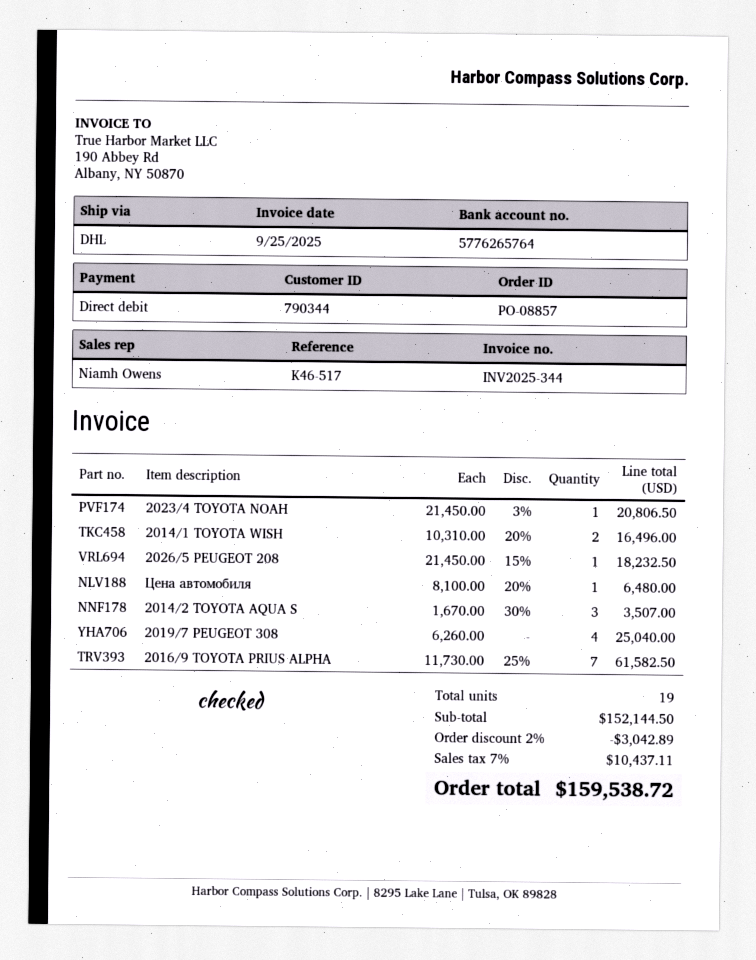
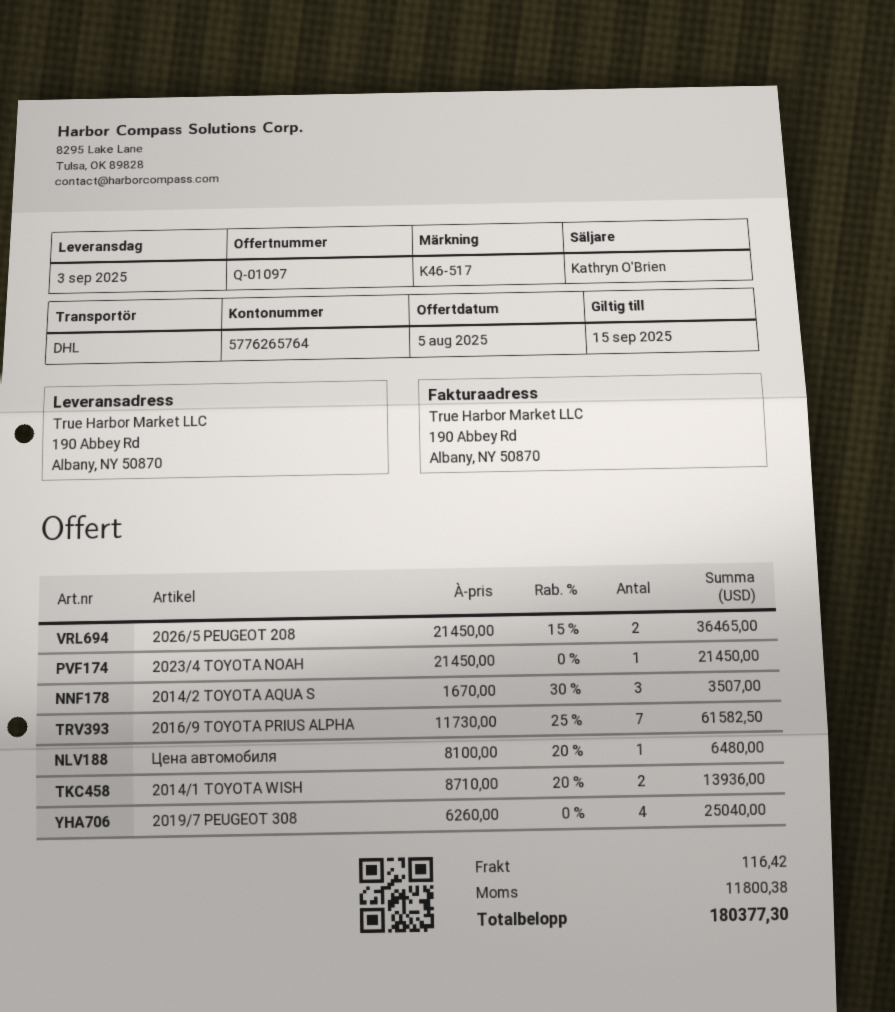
sales rep: Niamh Owens -> Kathryn O'Brien
2023/4 TOYOTA NOAH: 1 x 21450.00 - 3% = 20806.50 -> 1 x 21450.00 = 21450.00
2014/1 TOYOTA WISH: 2 x 10310.00 - 20% = 16496.00 -> 2 x 8710.00 - 20% = 13936.00
2026/5 PEUGEOT 208: 1 x 21450.00 - 15% = 18232.50 -> 2 x 21450.00 - 15% = 36465.00
discount: 2% = 3042.89 -> none
shipping: none -> 116.42
tax: 10437.11 -> 11800.38
total: 159538.72 -> 180377.30

